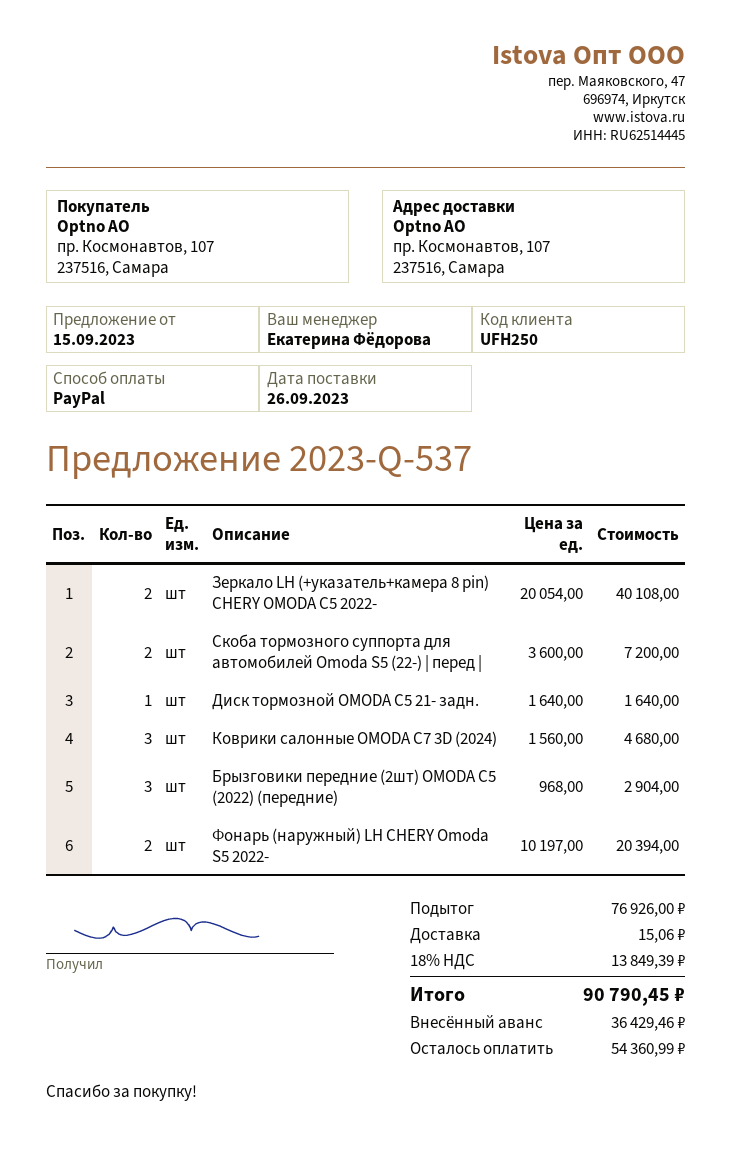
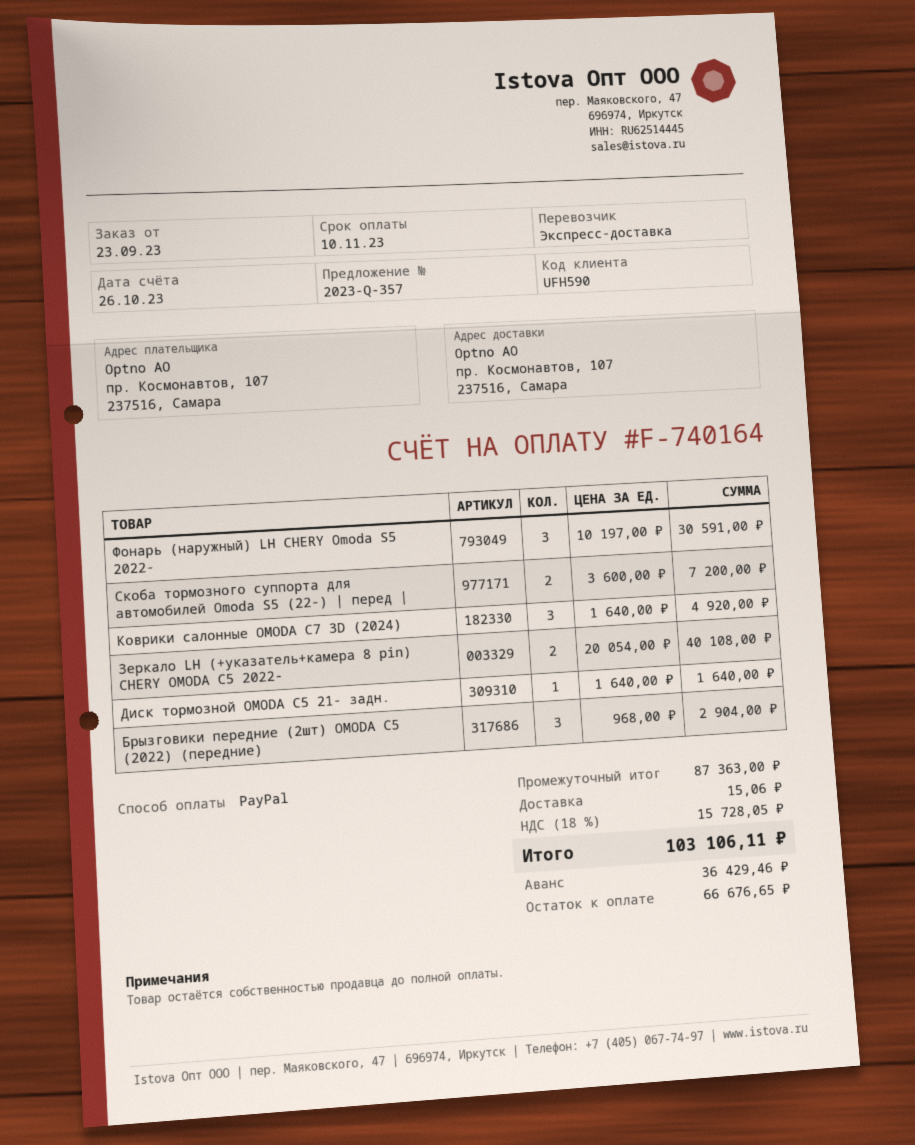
quote number: 2023-Q-537 -> 2023-Q-357
customer number: UFH250 -> UFH590
Коврики салонные OMODA C7 3D (2024): 3 x 1560.00 = 4680.00 -> 3 x 1640.00 = 4920.00
Фонарь (наружный) LH CHERY Omoda S5 2022-: 2 x 10197.00 = 20394.00 -> 3 x 10197.00 = 30591.00
subtotal: 76926.00 -> 87363.00
tax: 18% = 13849.39 -> 18% = 15728.05
total: 90790.45 -> 103106.11
balance: 54360.99 -> 66676.65

